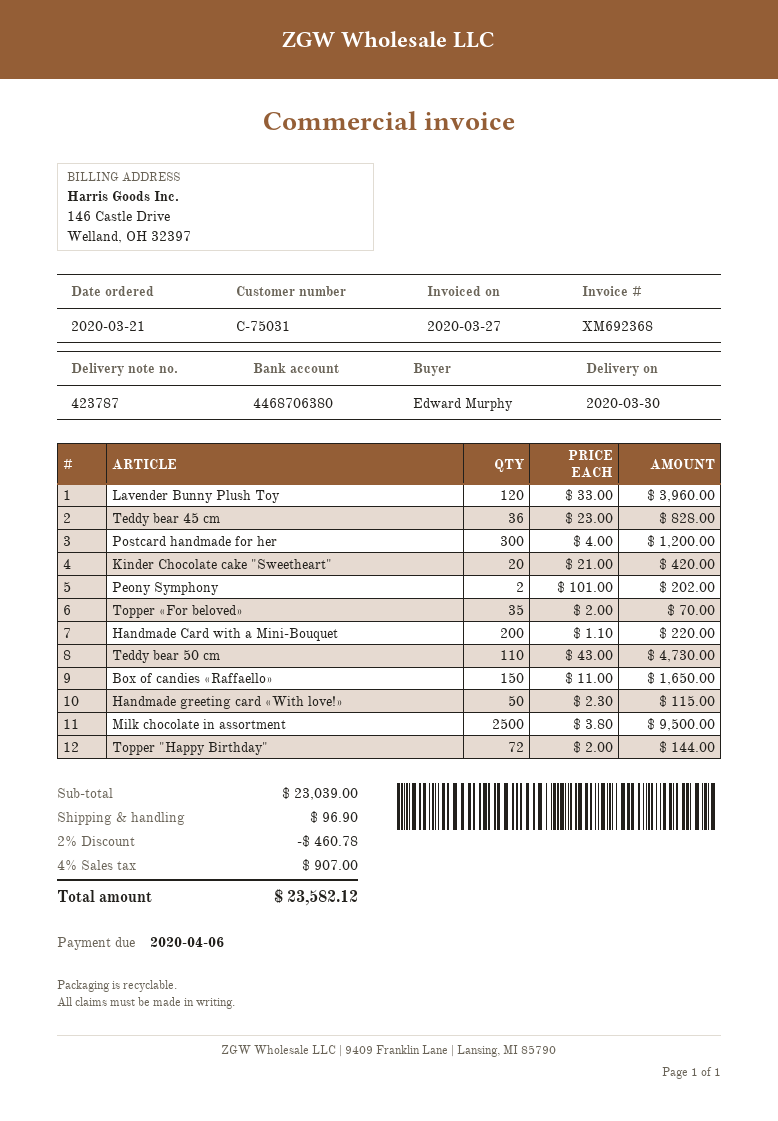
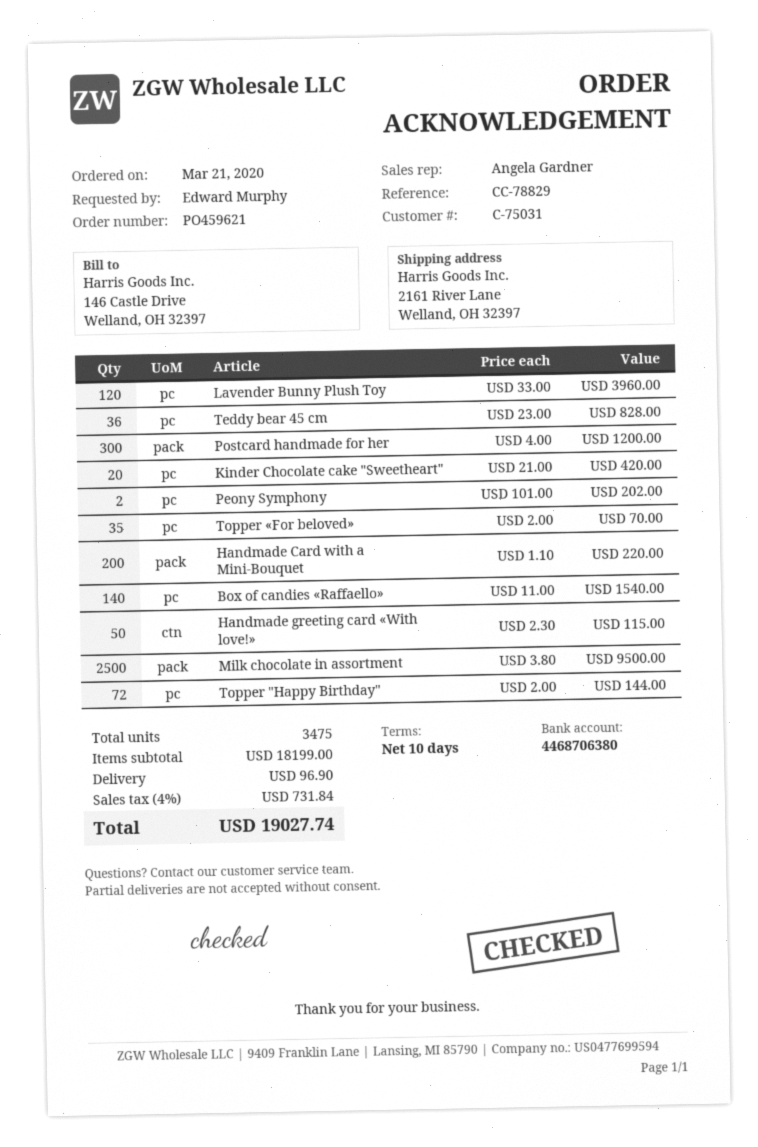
Teddy bear 50 cm: 110 x 43.00 = 4730.00 -> none
Box of candies «Raffaello»: 150 x 11.00 = 1650.00 -> 140 x 11.00 = 1540.00
subtotal: 23039.00 -> 18199.00
discount: 2% = 460.78 -> none
tax: 4% = 907.00 -> 4% = 731.84
total: 23582.12 -> 19027.74

